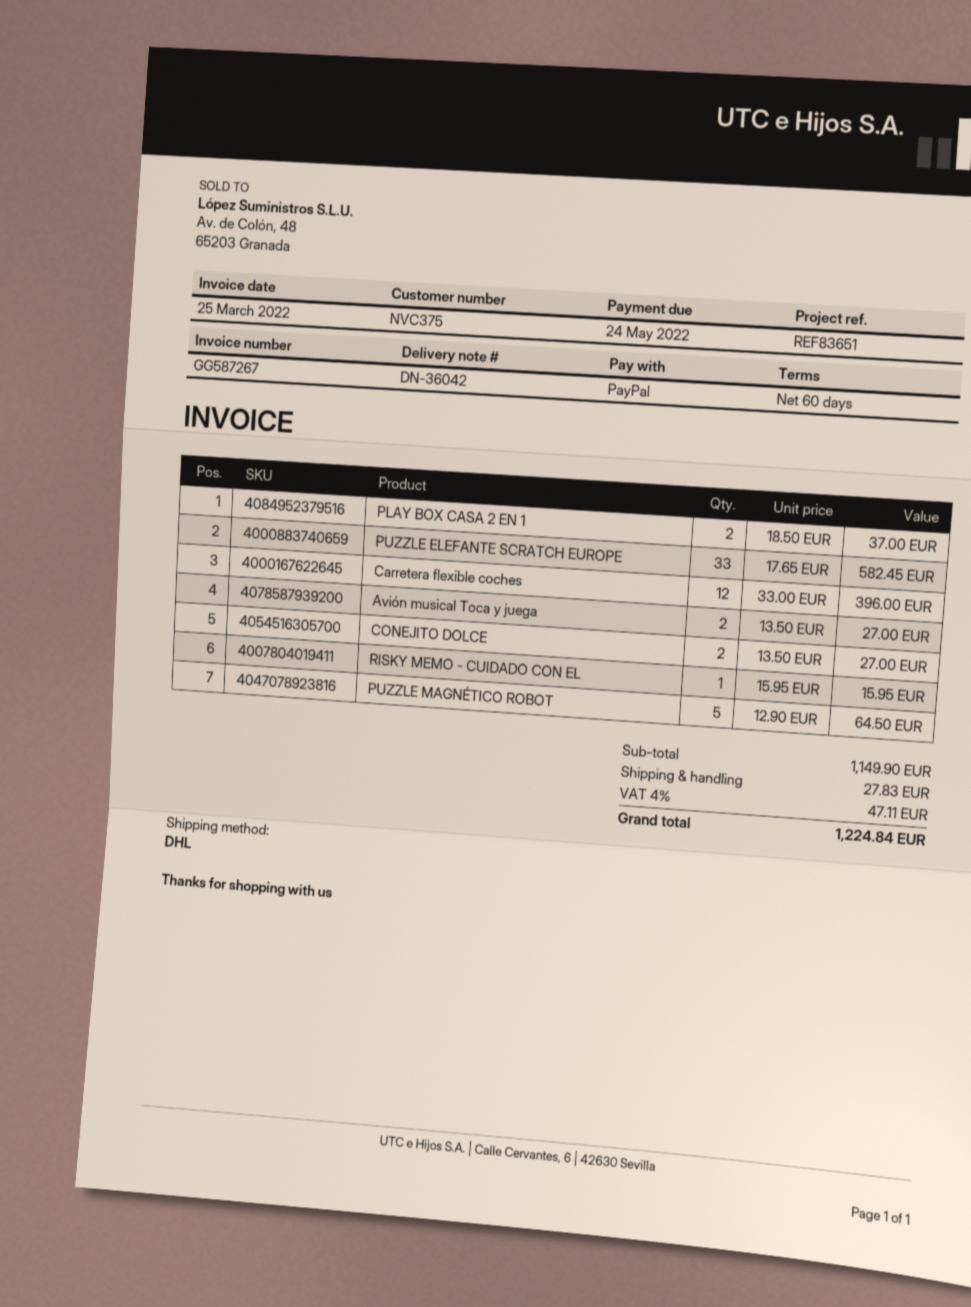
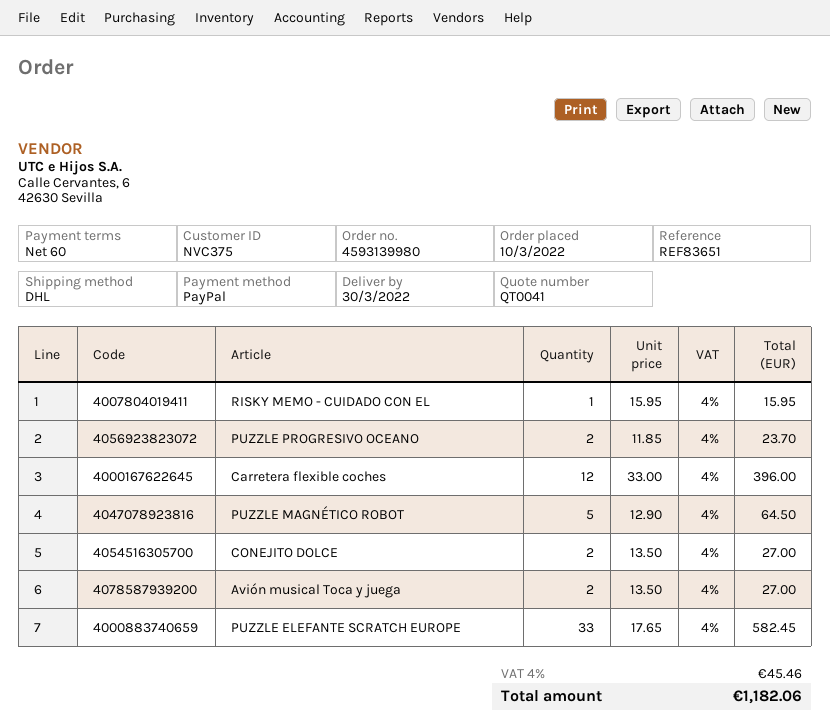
PLAY BOX CASA 2 EN 1: 2 x 18.50 = 37.00 -> none
PUZZLE PROGRESIVO OCEANO: none -> 2 x 11.85 = 23.70
shipping: 27.83 -> none
tax: 4% = 47.11 -> 4% = 45.46
total: 1224.84 -> 1182.06

